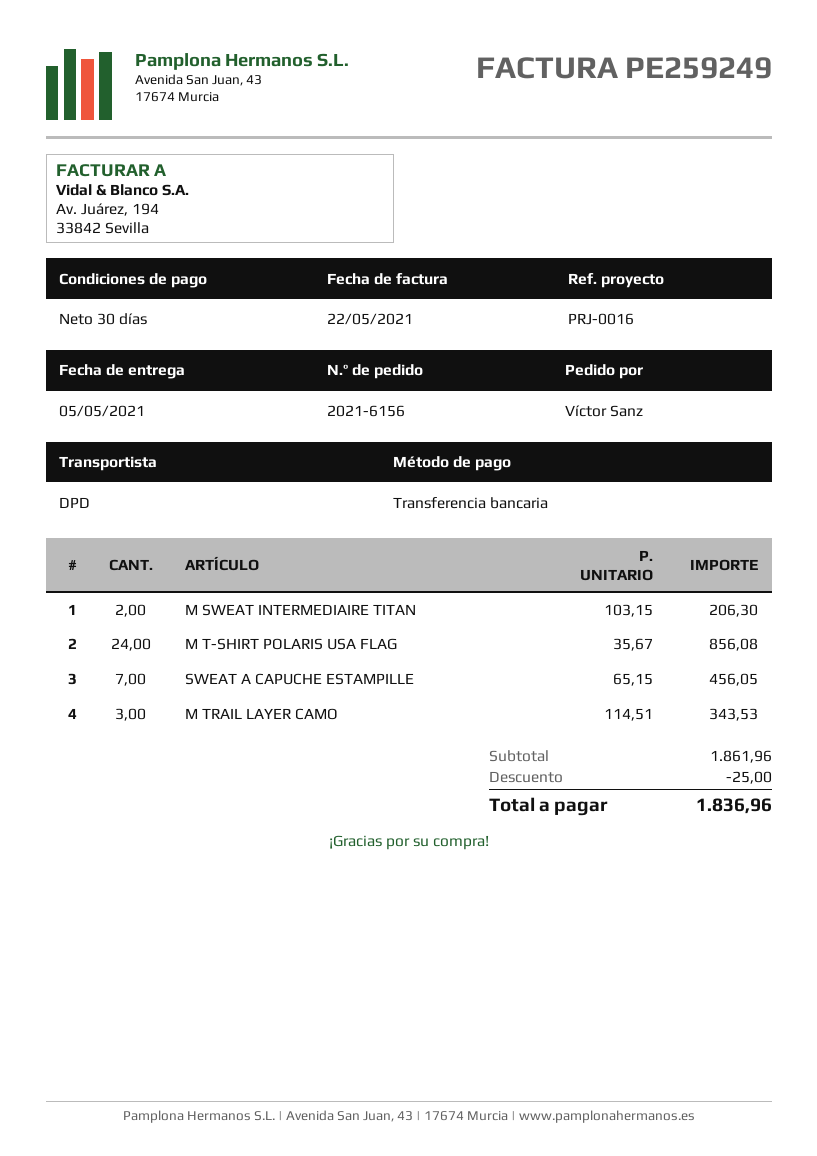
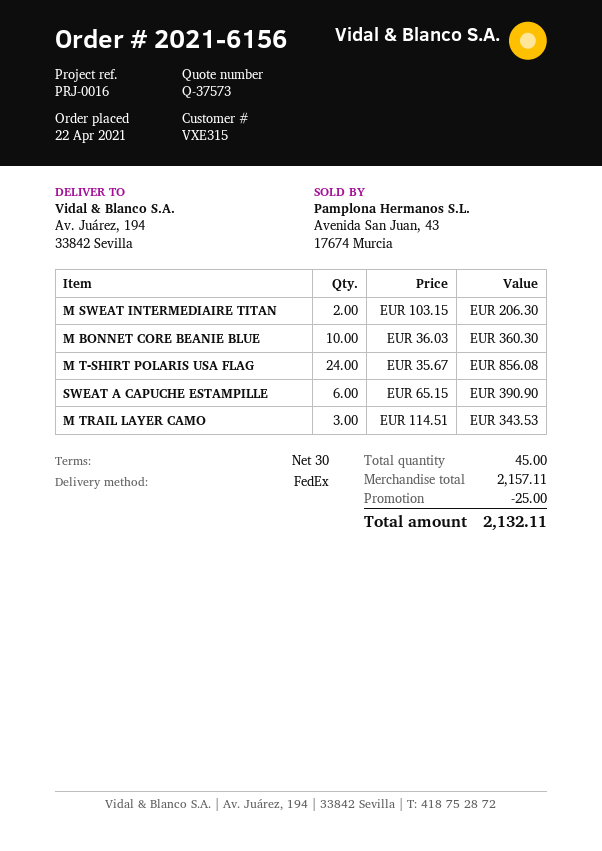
shipping method: DPD -> FedEx
SWEAT A CAPUCHE ESTAMPILLE: 7 x 65.15 = 456.05 -> 6 x 65.15 = 390.90
M BONNET CORE BEANIE BLUE: none -> 10 x 36.03 = 360.30
subtotal: 1861.96 -> 2157.11
total: 1836.96 -> 2132.11

